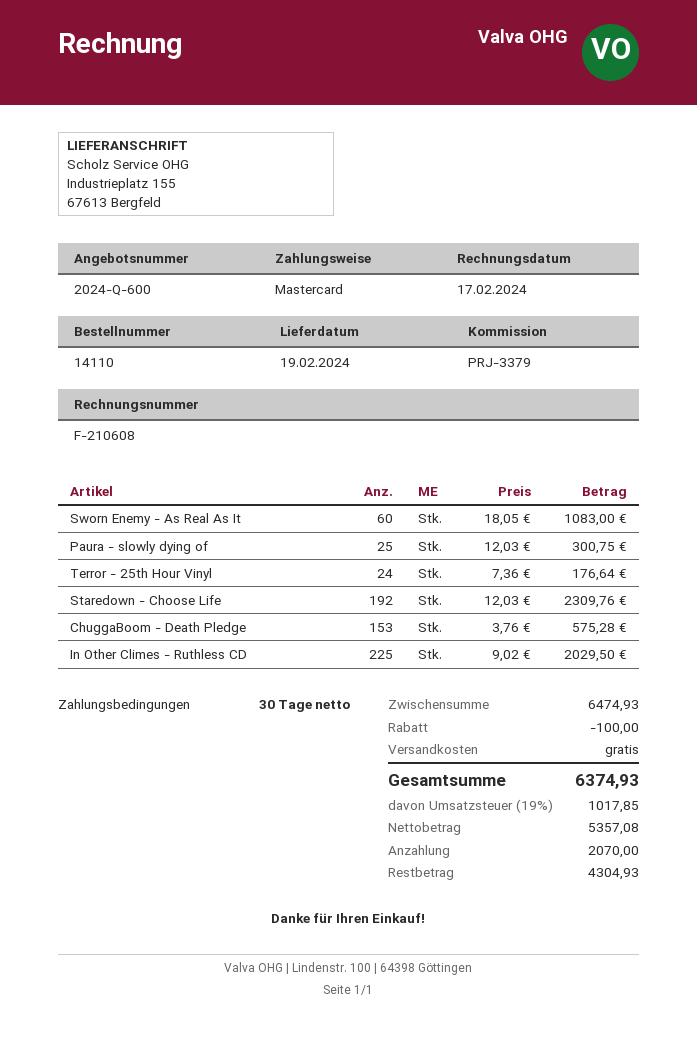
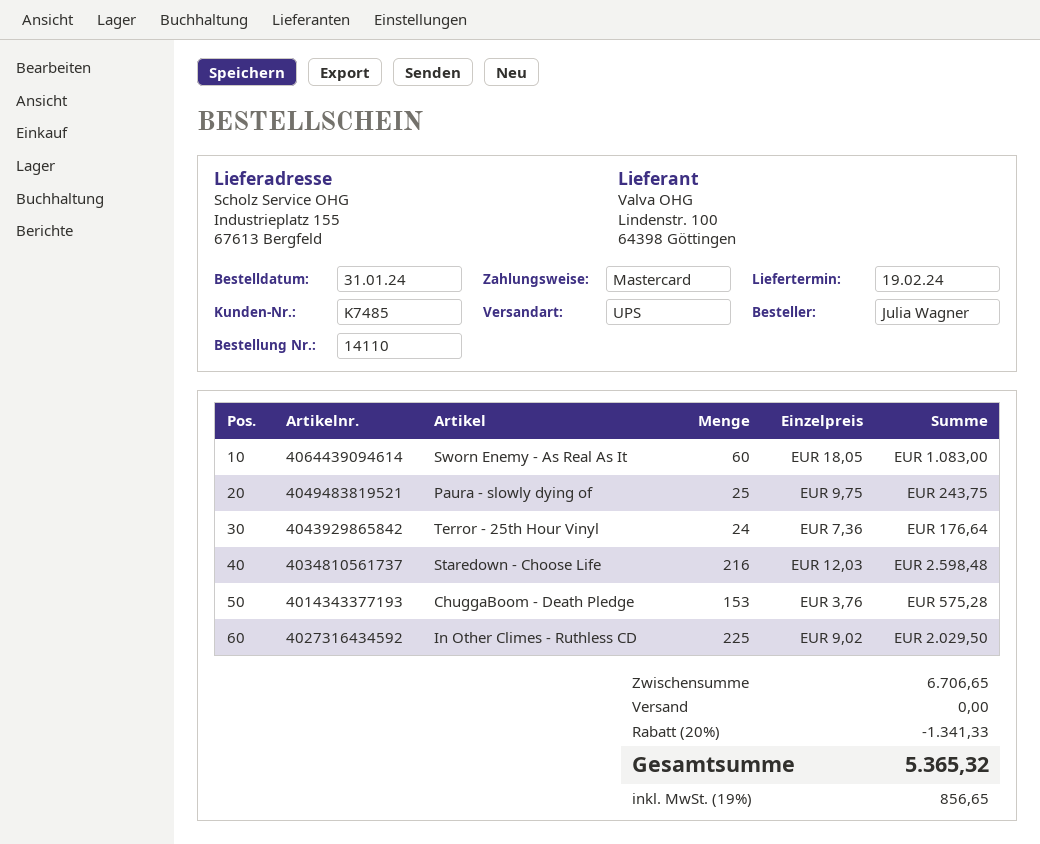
Paura - slowly dying of: 25 x 12.03 = 300.75 -> 25 x 9.75 = 243.75
Staredown - Choose Life: 192 x 12.03 = 2309.76 -> 216 x 12.03 = 2598.48
subtotal: 6474.93 -> 6706.65
discount: 100.00 -> 1341.33
tax: 19% = 1017.85 -> 19% = 856.65
total: 6374.93 -> 5365.32

